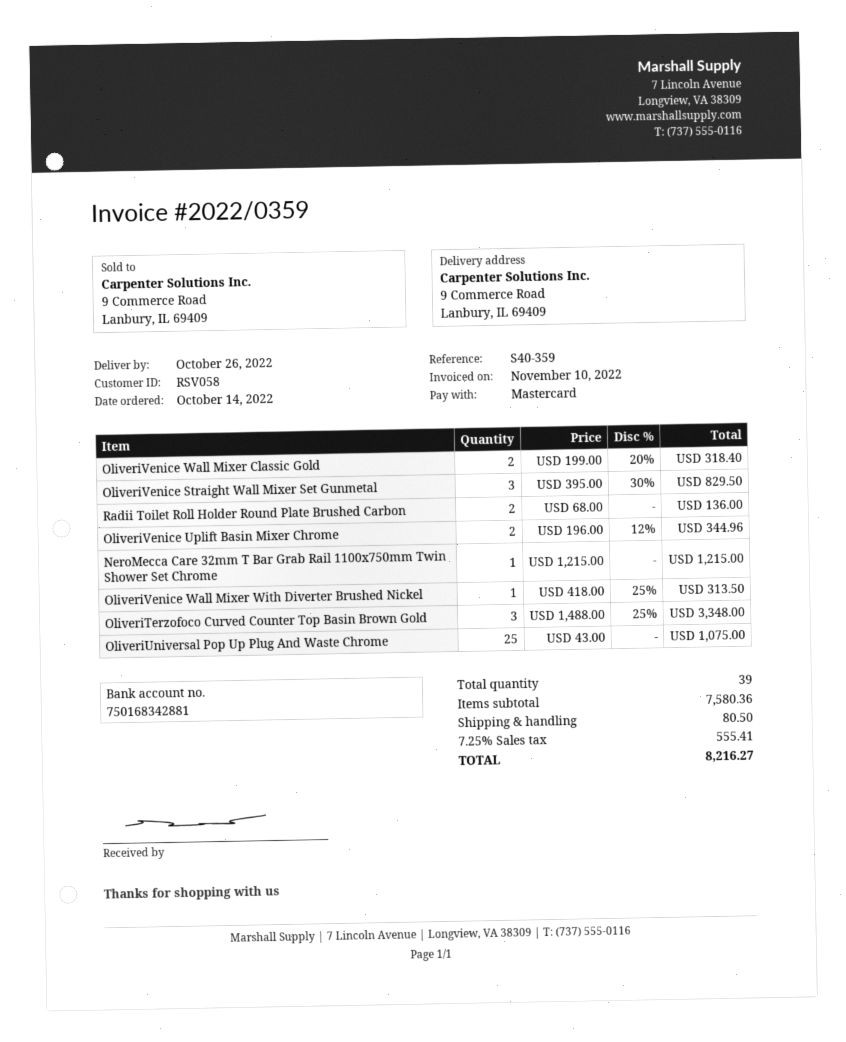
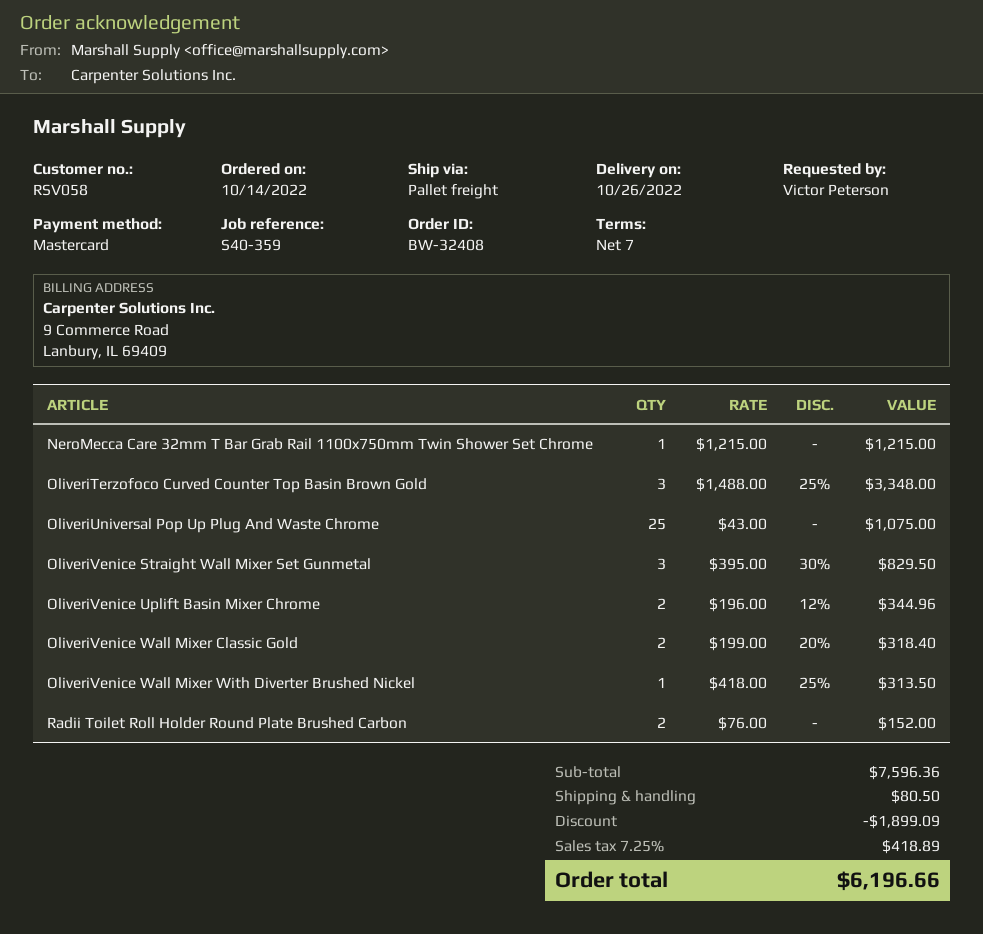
Radii Toilet Roll Holder Round Plate Brushed Carbon: 2 x 68.00 = 136.00 -> 2 x 76.00 = 152.00
subtotal: 7580.36 -> 7596.36
discount: none -> 1899.09
tax: 7.25% = 555.41 -> 7.25% = 418.89
total: 8216.27 -> 6196.66

